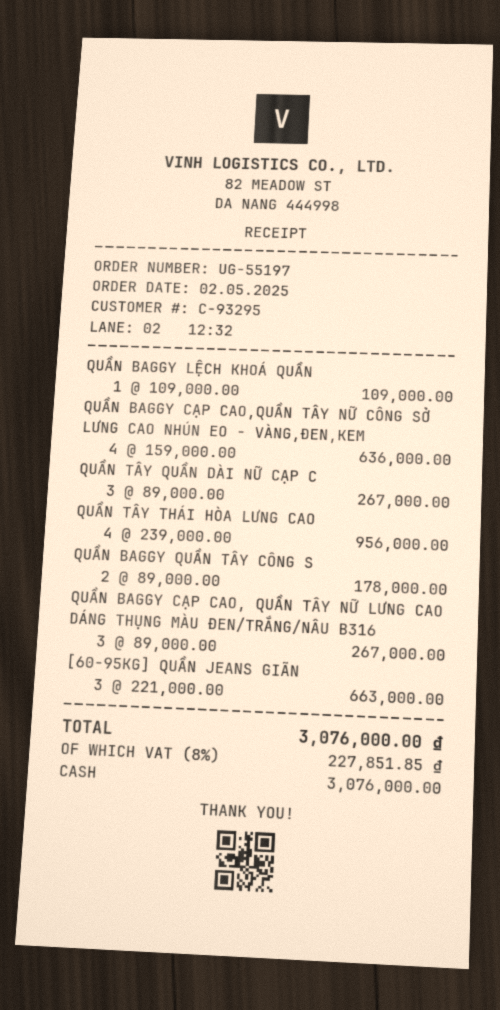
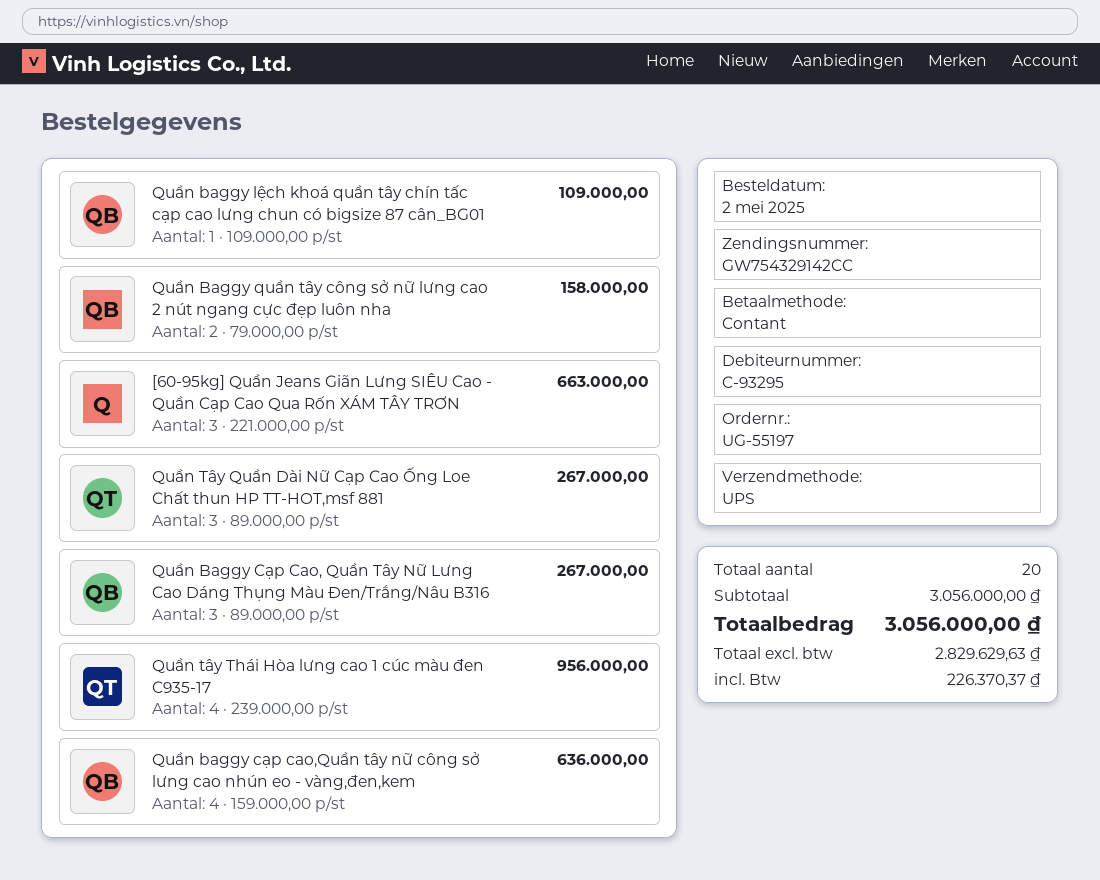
QUẦN BAGGY QUẦN TÂY CÔNG S: 2 x 89000.00 = 178000.00 -> 2 x 79000.00 = 158000.00
tax: 227851.85 -> 226370.37
total: 3076000.00 -> 3056000.00

